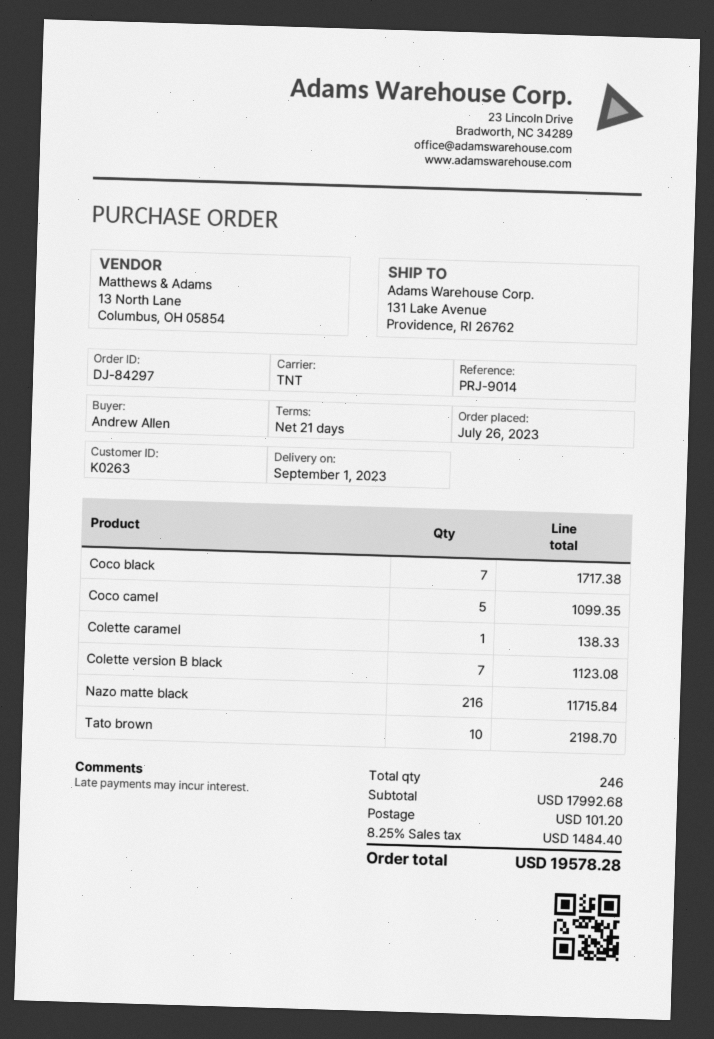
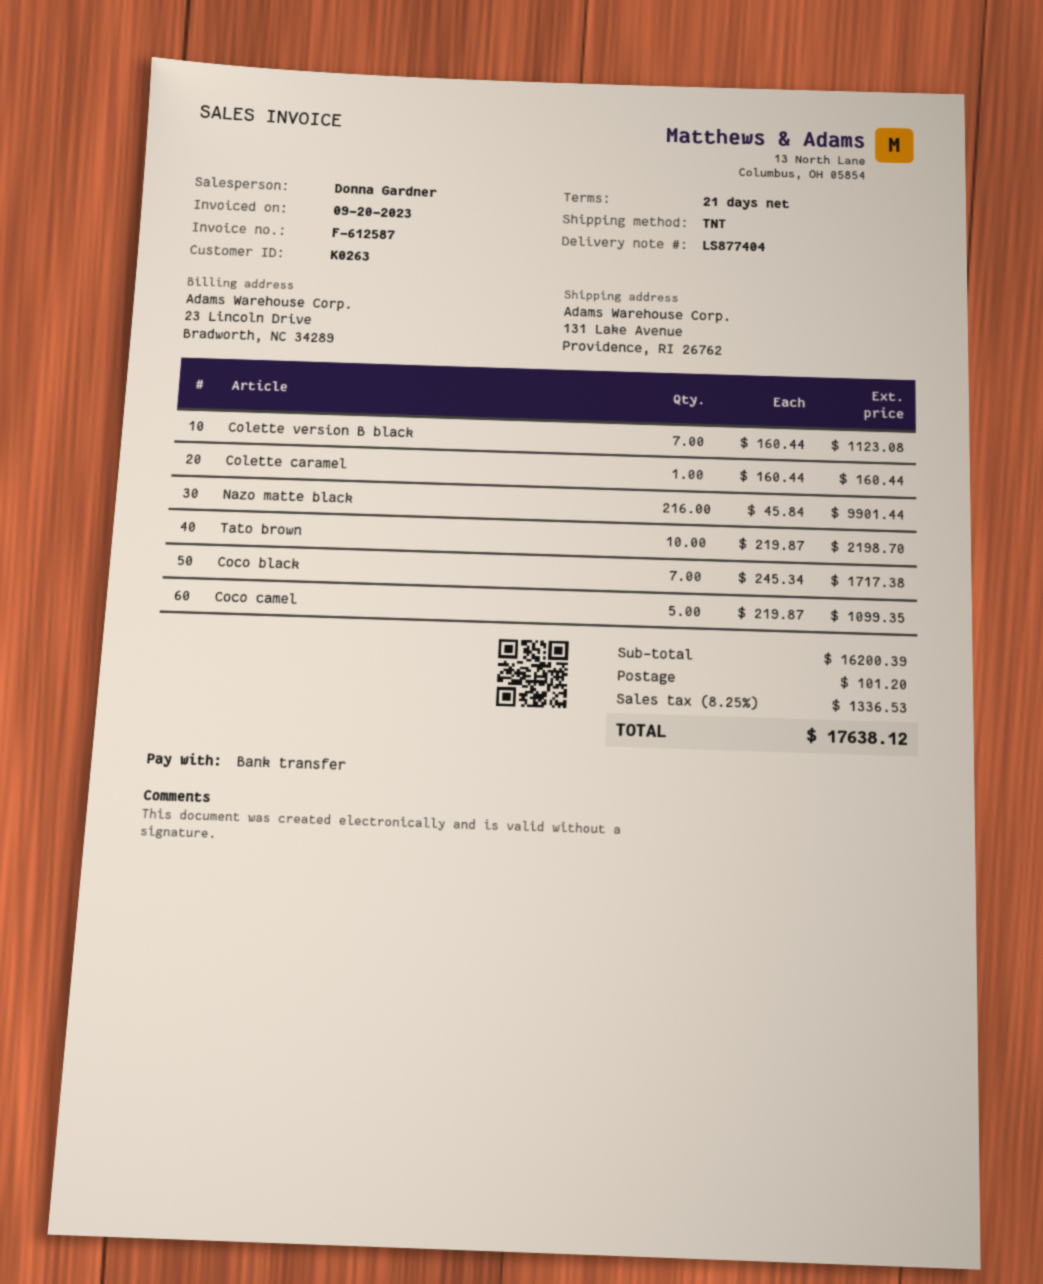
Colette caramel: 1 for 138.33 -> 1 for 160.44
Nazo matte black: 216 for 11715.84 -> 216 for 9901.44
subtotal: 17992.68 -> 16200.39
tax: 8.25% = 1484.40 -> 8.25% = 1336.53
total: 19578.28 -> 17638.12

